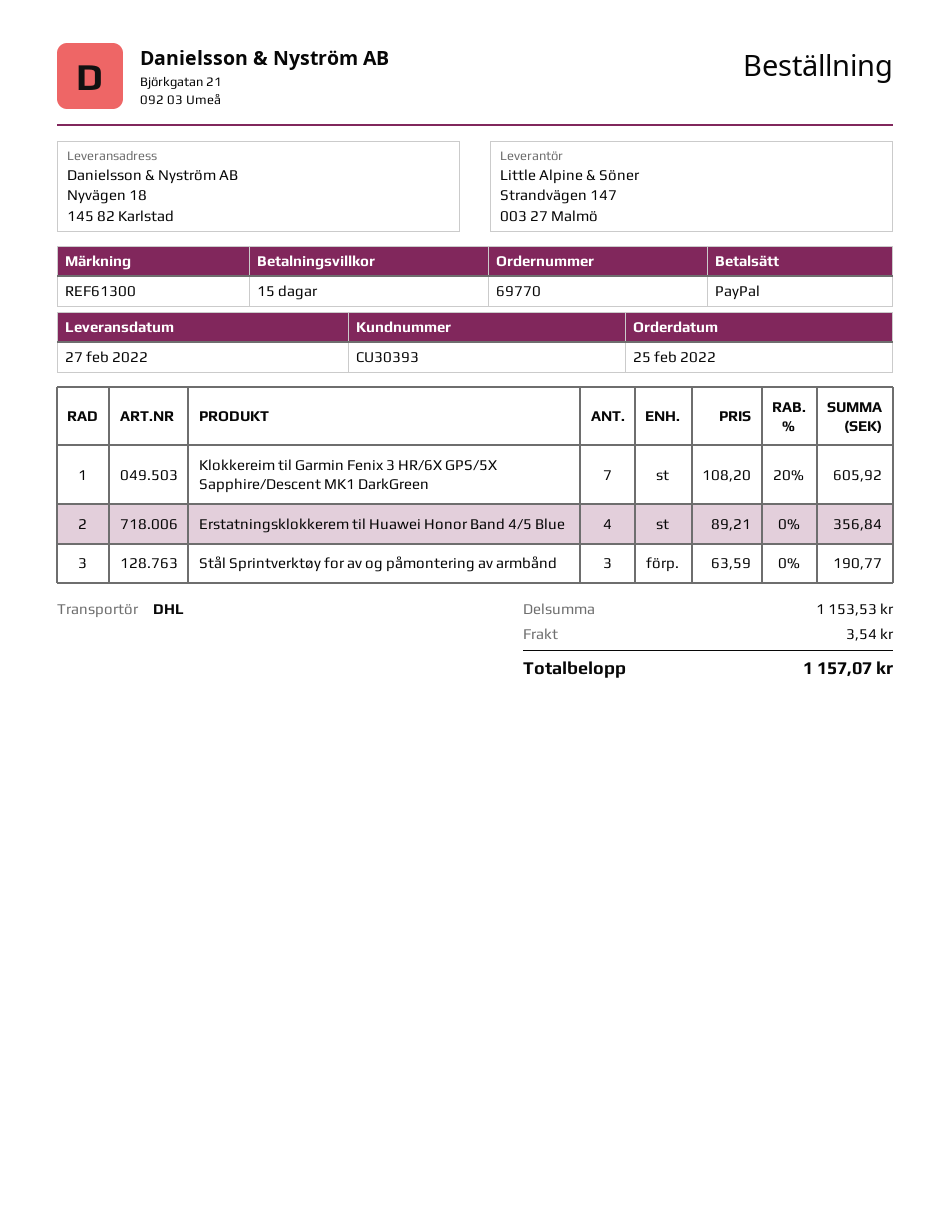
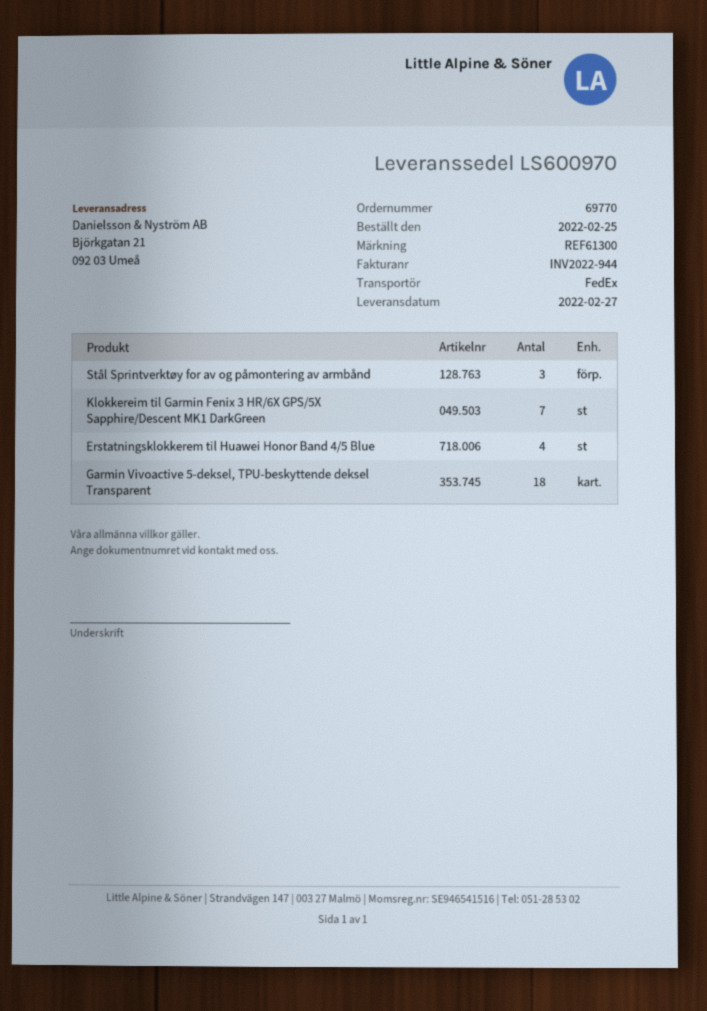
shipping method: DHL -> FedEx
ship to: Nyvägen 18, 145 82 Karlstad -> Björkgatan 21, 092 03 Umeå
Garmin Vivoactive 5-deksel, TPU-beskyttende deksel Transparent: none -> 18

